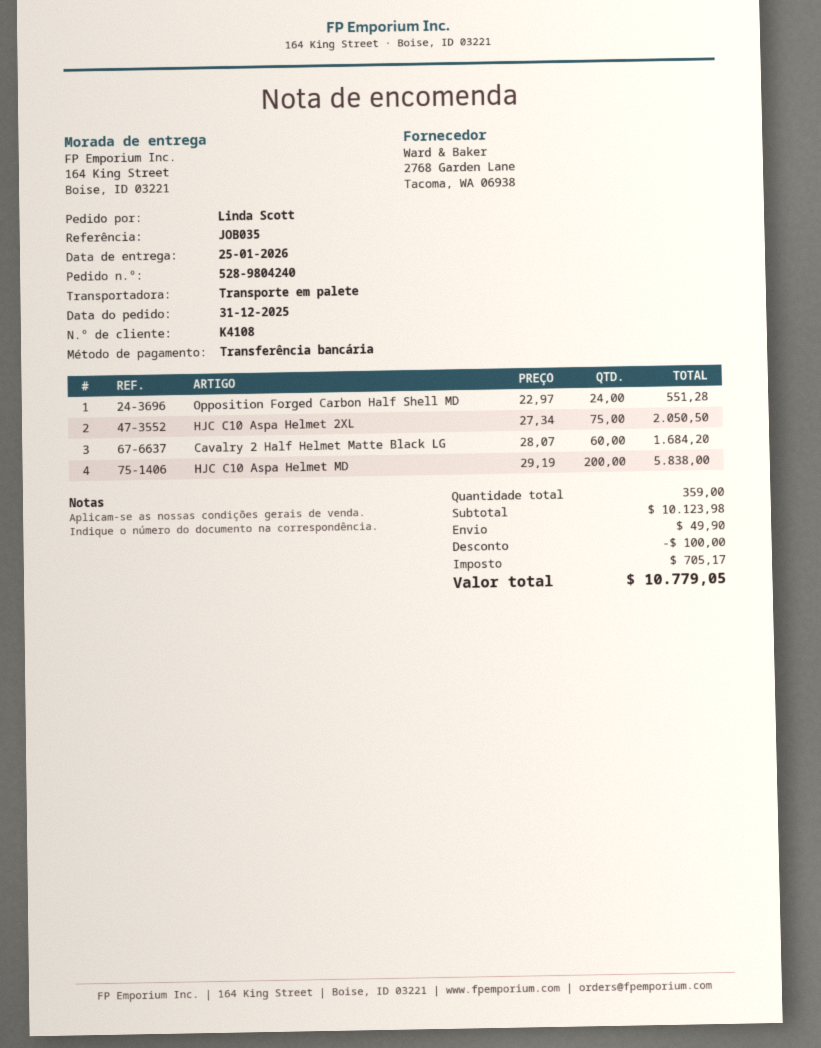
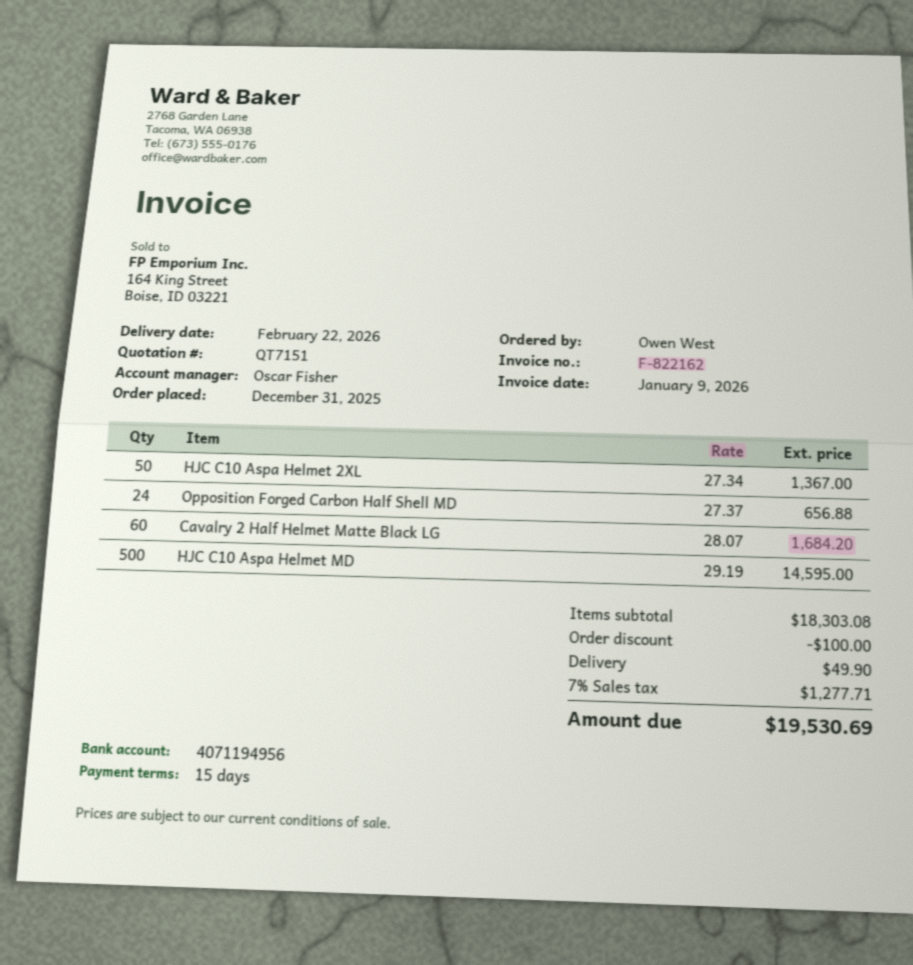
delivery date: 2026-01-25 -> 2026-02-22
ordered by: Linda Scott -> Owen West
Opposition Forged Carbon Half Shell MD: 24 x 22.97 = 551.28 -> 24 x 27.37 = 656.88
HJC C10 Aspa Helmet 2XL: 75 x 27.34 = 2050.50 -> 50 x 27.34 = 1367.00
HJC C10 Aspa Helmet MD: 200 x 29.19 = 5838.00 -> 500 x 29.19 = 14595.00
subtotal: 10123.98 -> 18303.08
tax: 705.17 -> 1277.71
total: 10779.05 -> 19530.69

